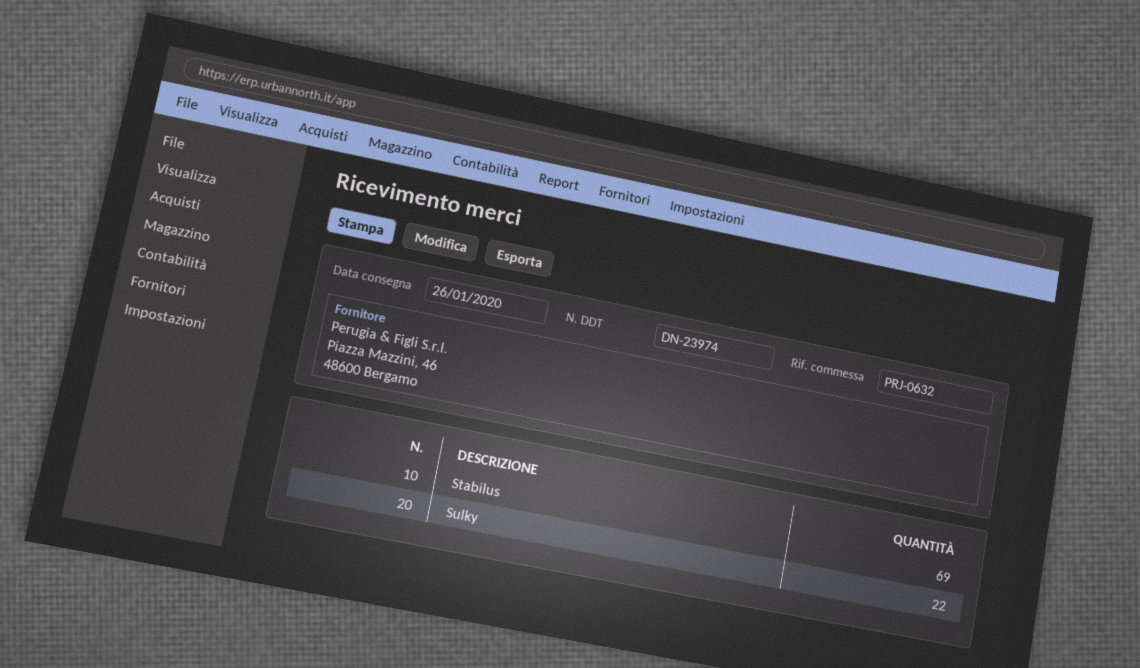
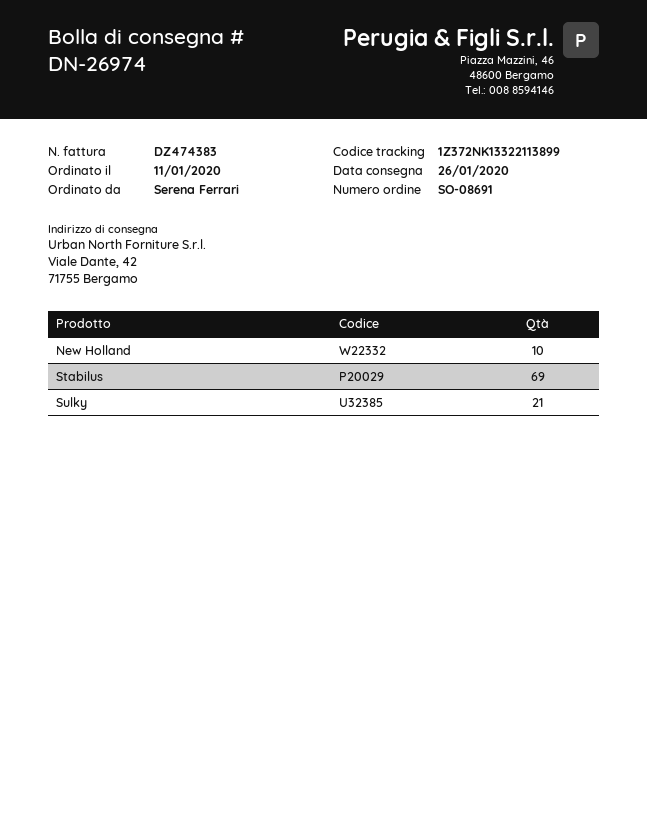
delivery note number: DN-23974 -> DN-26974
Sulky: 22 -> 21
New Holland: none -> 10

